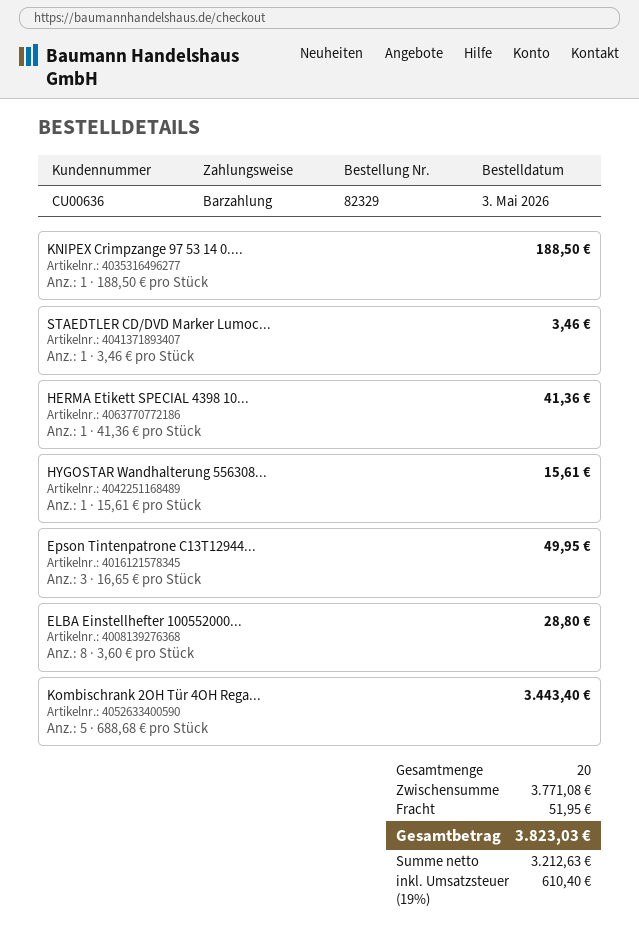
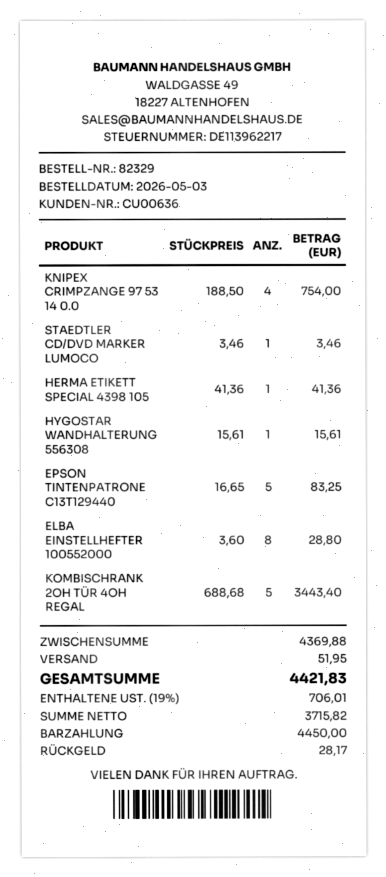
KNIPEX Crimpzange 97 53 14 0....: 1 x 188.50 = 188.50 -> 4 x 188.50 = 754.00
Epson Tintenpatrone C13T12944...: 3 x 16.65 = 49.95 -> 5 x 16.65 = 83.25
subtotal: 3771.08 -> 4369.88
net: 3212.63 -> 3715.82
tax: 19% = 610.40 -> 19% = 706.01
total: 3823.03 -> 4421.83

